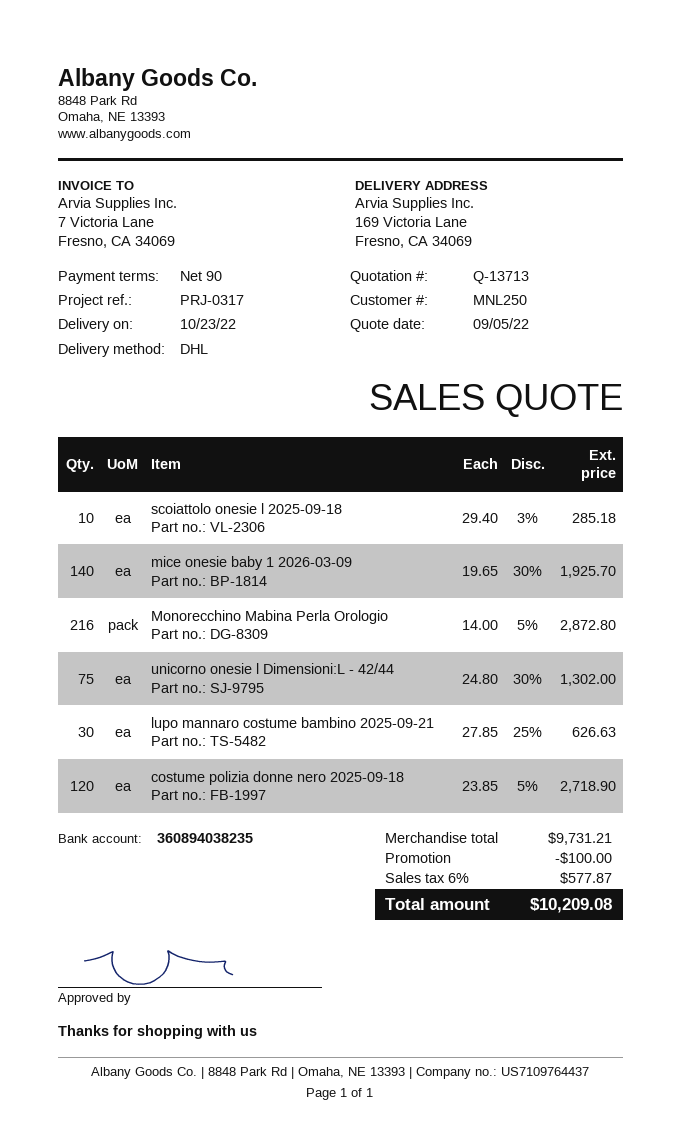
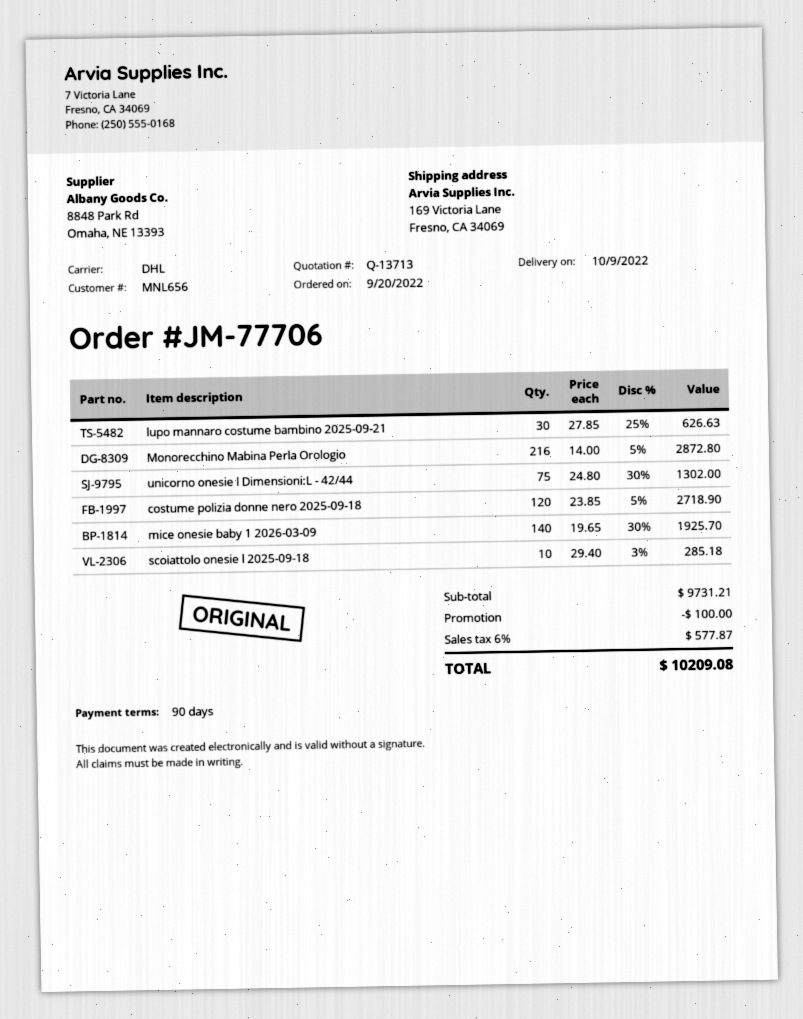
delivery date: 2022-10-23 -> 2022-10-09
customer number: MNL250 -> MNL656

